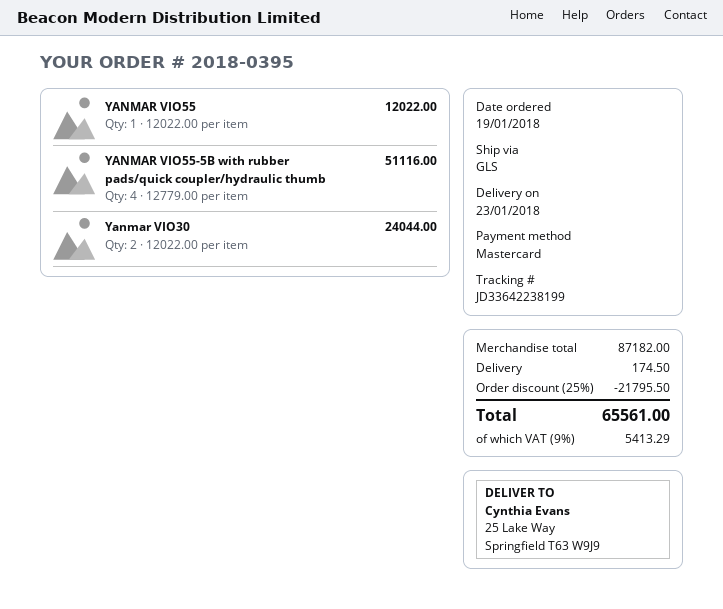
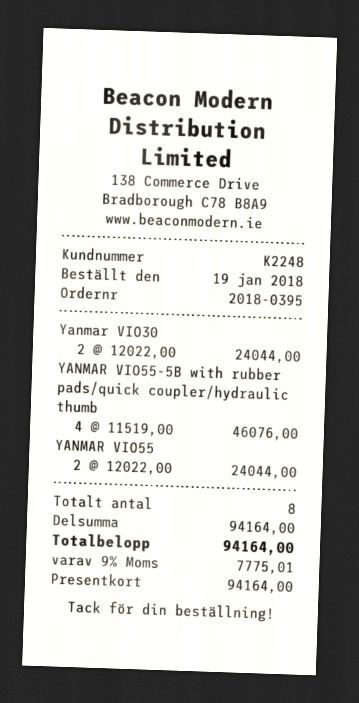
payment method: Mastercard -> gift card
YANMAR VIO55: 1 x 12022.00 = 12022.00 -> 2 x 12022.00 = 24044.00
YANMAR VIO55-5B with rubber pads/quick coupler/hydraulic thumb: 4 x 12779.00 = 51116.00 -> 4 x 11519.00 = 46076.00
subtotal: 87182.00 -> 94164.00
discount: 25% = 21795.50 -> none
shipping: 174.50 -> none
tax: 9% = 5413.29 -> 9% = 7775.01
total: 65561.00 -> 94164.00

